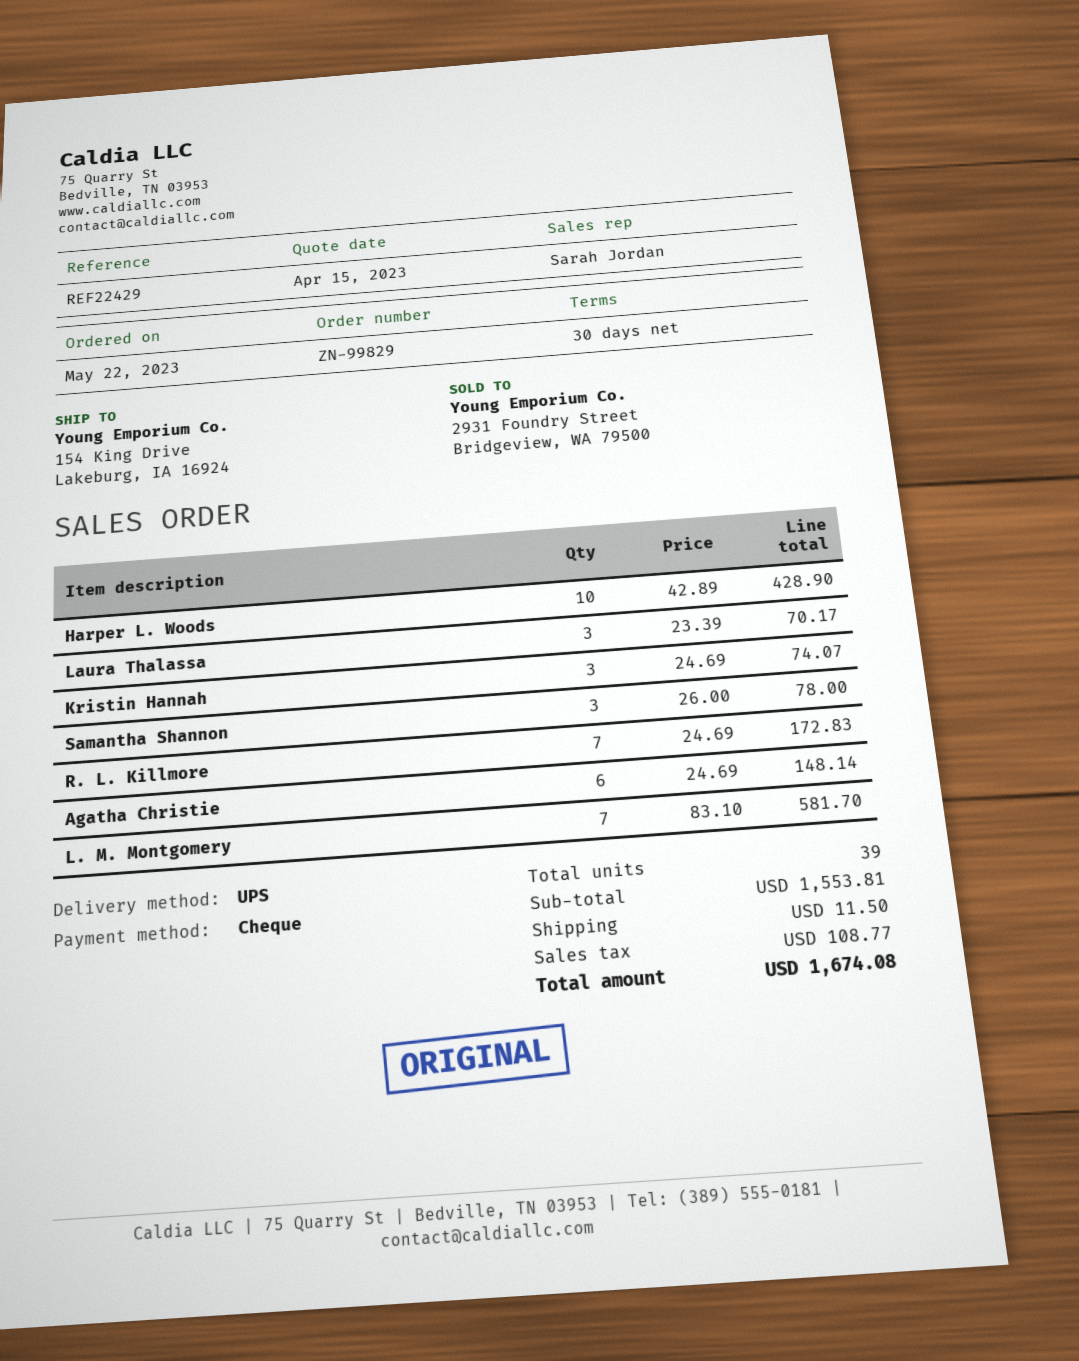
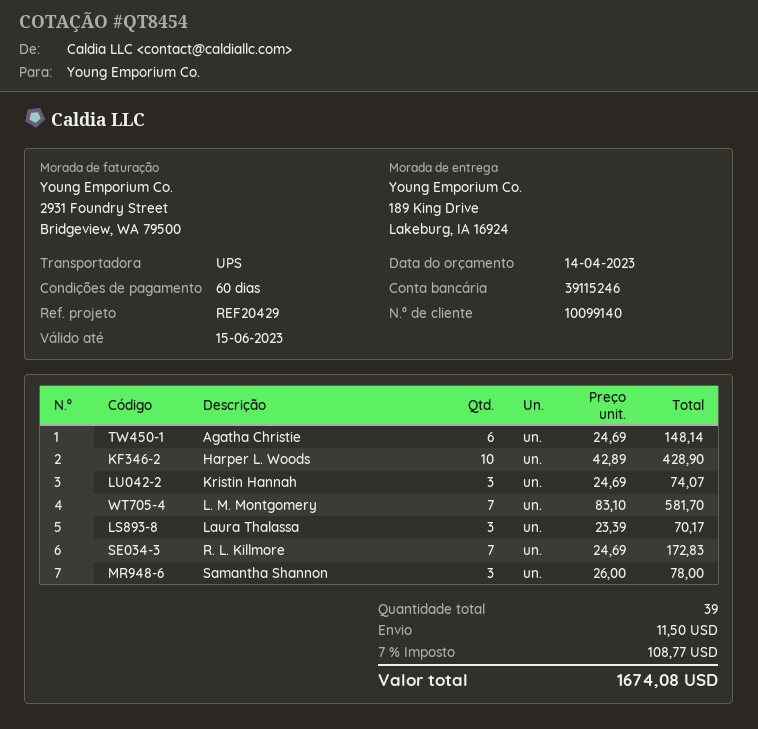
quote date: 2023-04-15 -> 2023-04-14
payment terms: 30 days -> 60 days
reference: REF22429 -> REF20429
ship to: 154 King Drive, Lakeburg, IA 16924 -> 189 King Drive, Lakeburg, IA 16924

